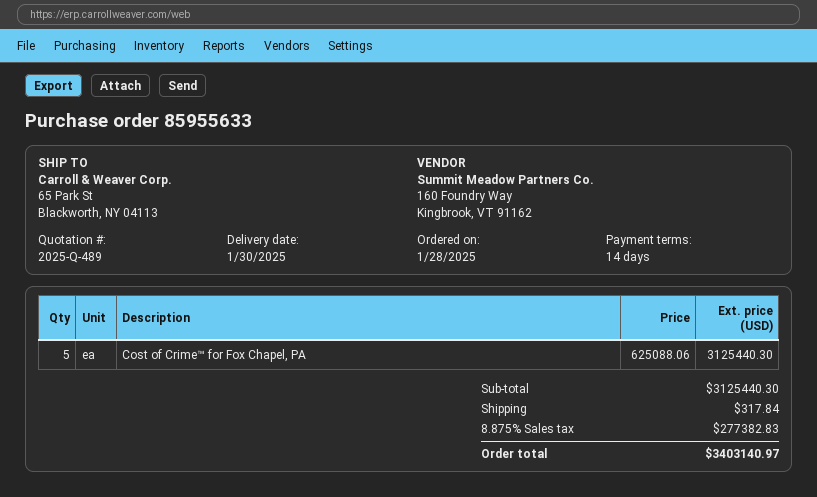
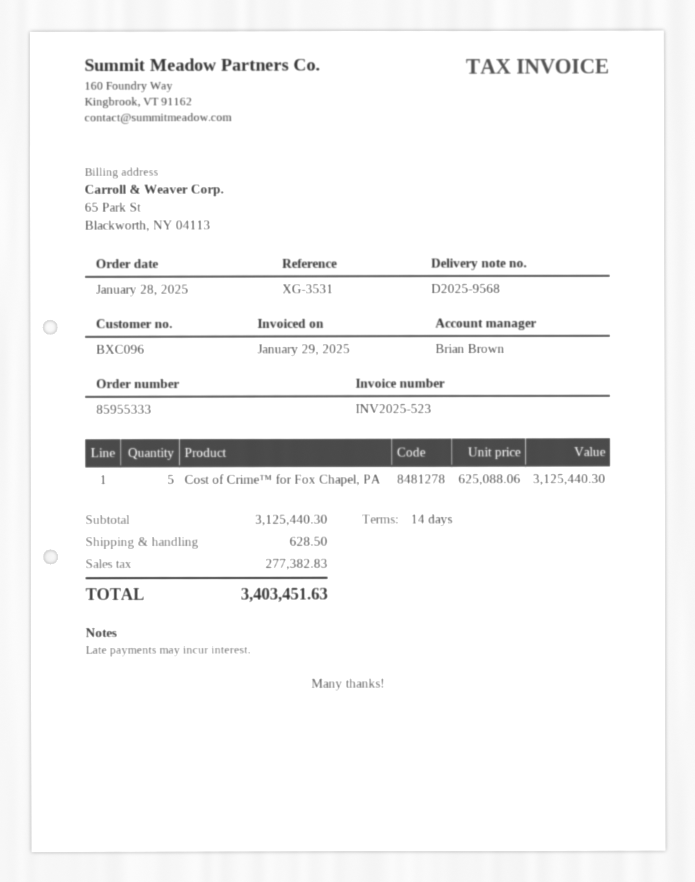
order number: 85955633 -> 85955333
shipping: 317.84 -> 628.50
total: 3403140.97 -> 3403451.63

